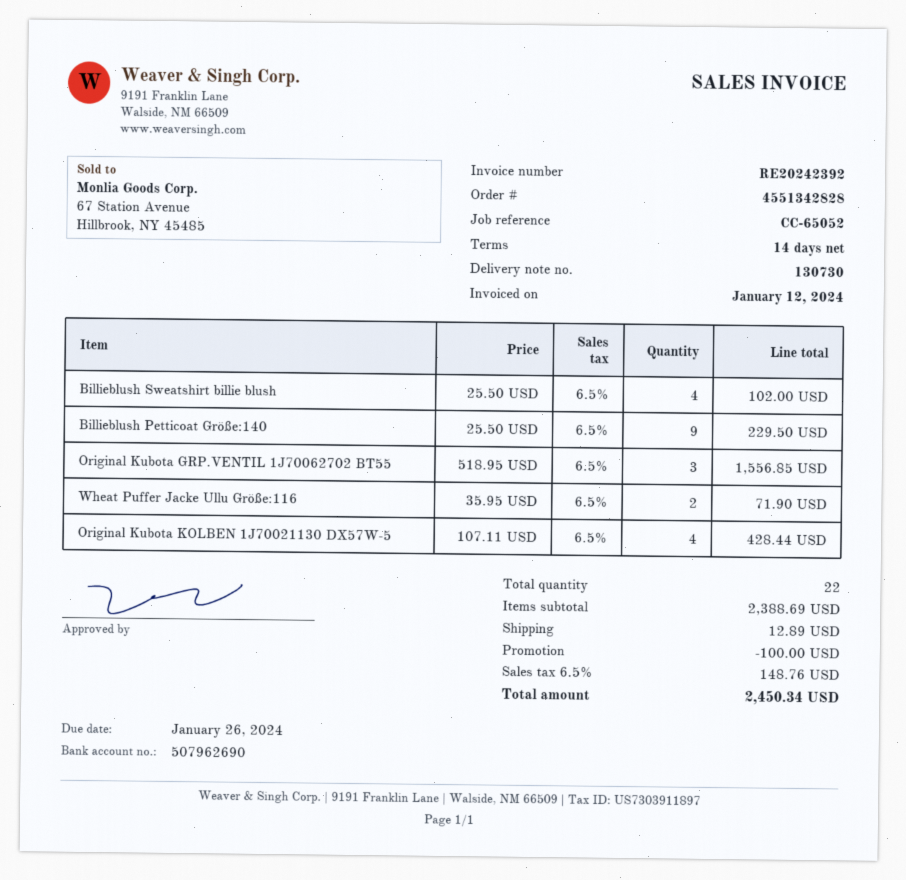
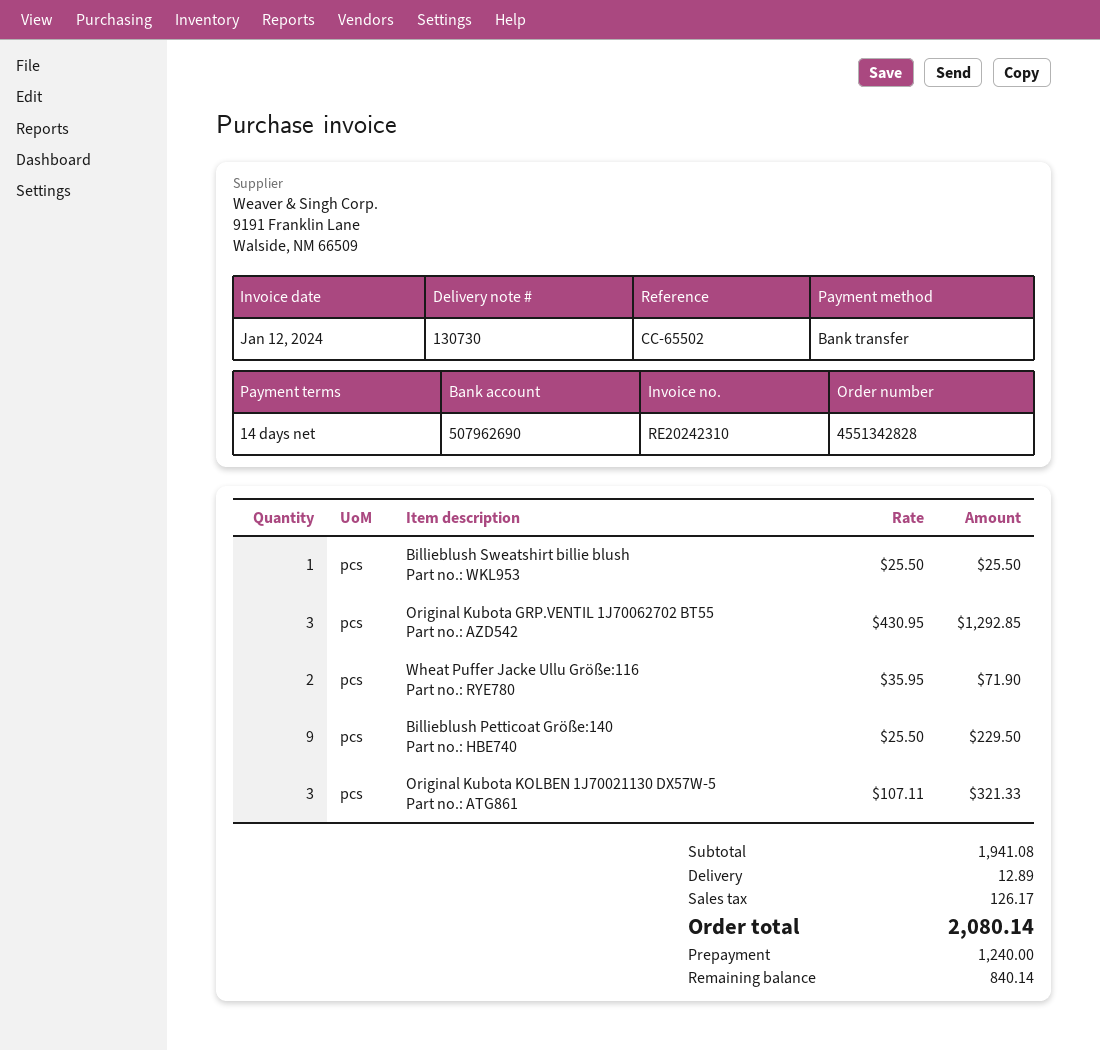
invoice number: RE20242392 -> RE20242310
reference: CC-65052 -> CC-65502
Billieblush Sweatshirt billie blush: 4 x 25.50 = 102.00 -> 1 x 25.50 = 25.50
Original Kubota GRP.VENTIL 1J70062702 BT55: 3 x 518.95 = 1556.85 -> 3 x 430.95 = 1292.85
Original Kubota KOLBEN 1J70021130 DX57W-5: 4 x 107.11 = 428.44 -> 3 x 107.11 = 321.33
subtotal: 2388.69 -> 1941.08
discount: 100.00 -> none
tax: 148.76 -> 126.17
total: 2450.34 -> 2080.14

